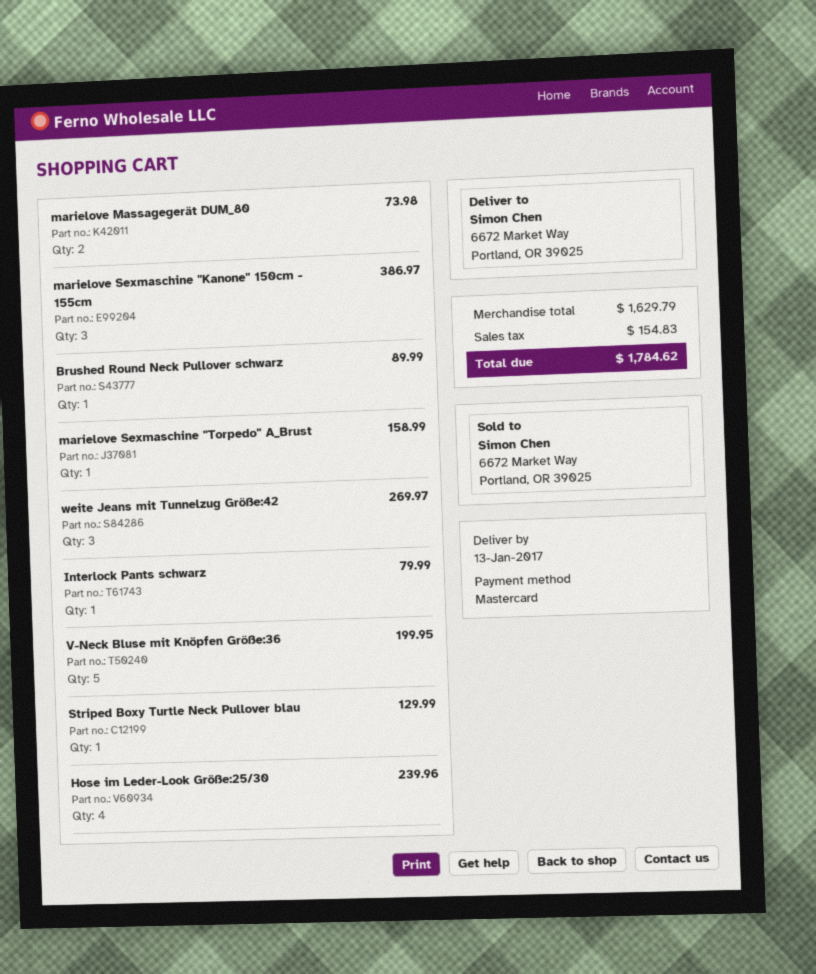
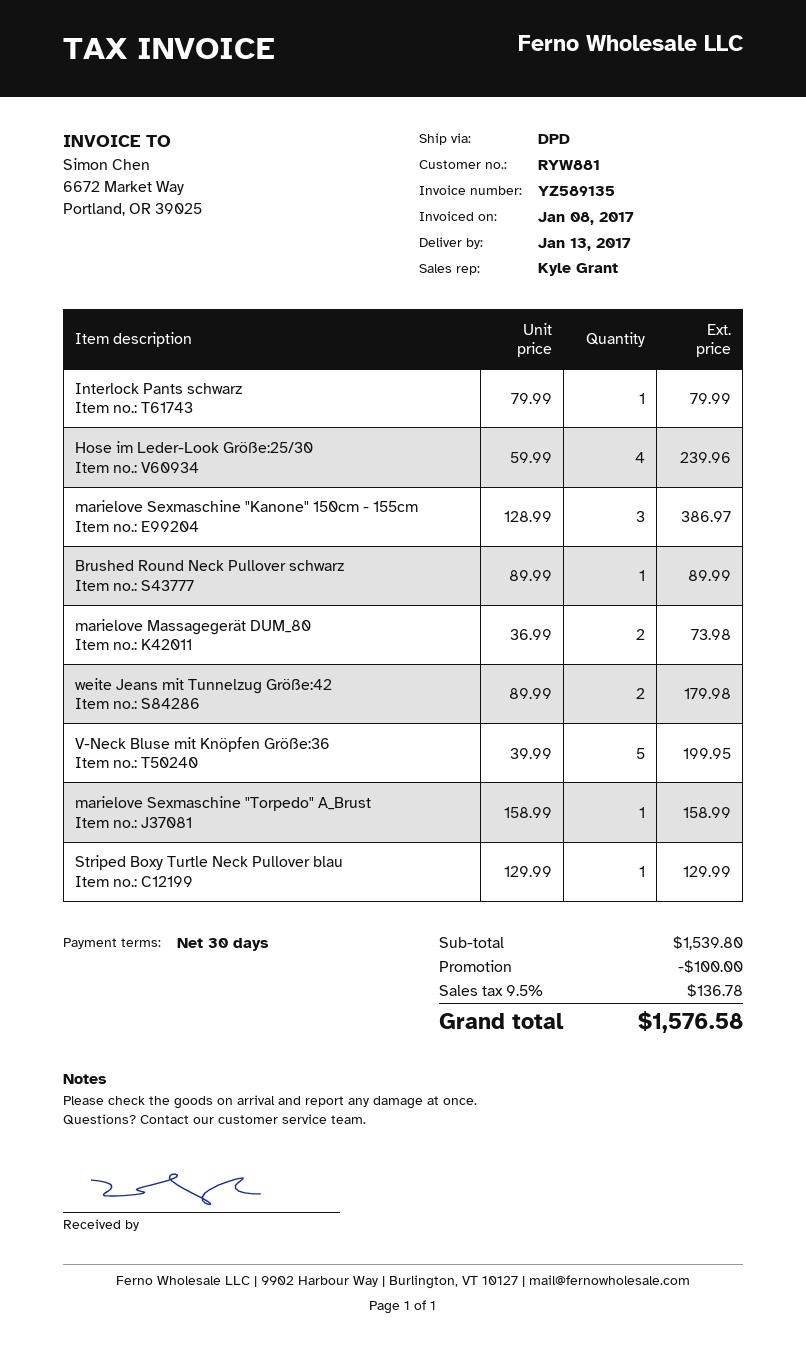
weite Jeans mit Tunnelzug Größe:42: 3 for 269.97 -> 2 for 179.98
subtotal: 1629.79 -> 1539.80
discount: none -> 100.00
tax: 154.83 -> 136.78
total: 1784.62 -> 1576.58

